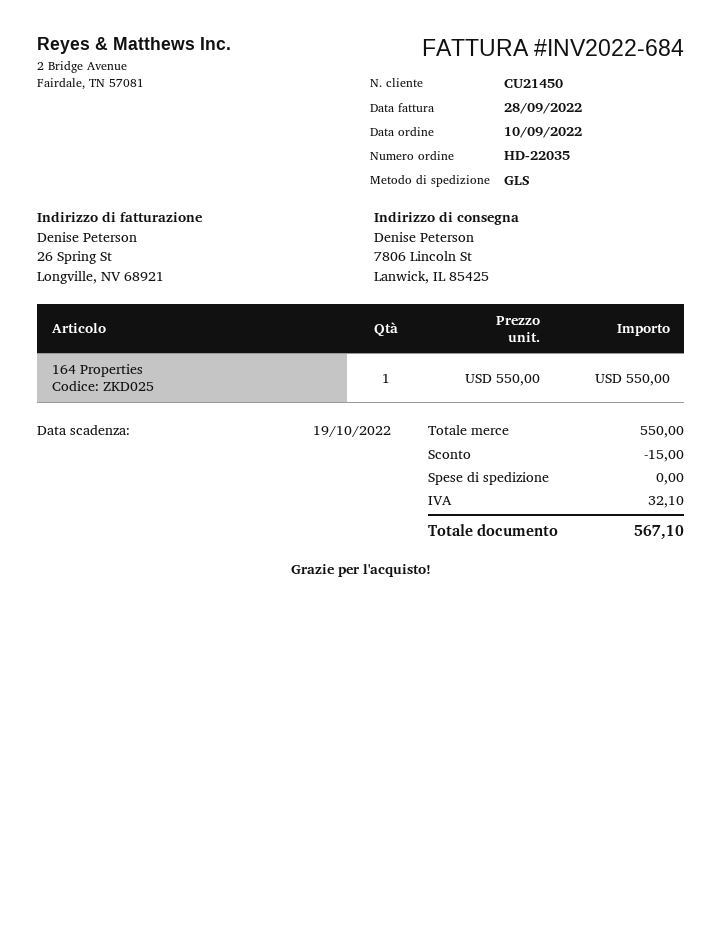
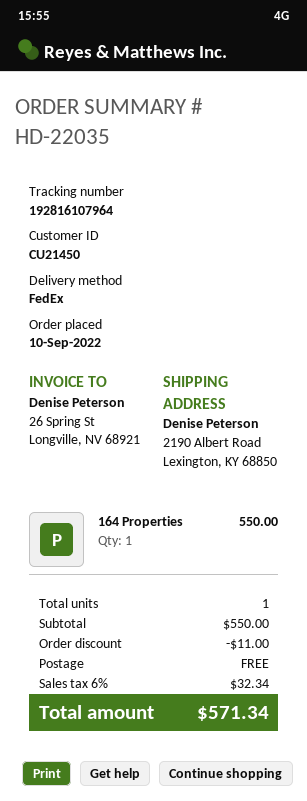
shipping method: GLS -> FedEx
ship to: 7806 Lincoln St, Lanwick, IL 85425 -> 2190 Albert Road, Lexington, KY 68850
discount: 15.00 -> 11.00
tax: 32.10 -> 32.34
total: 567.10 -> 571.34

